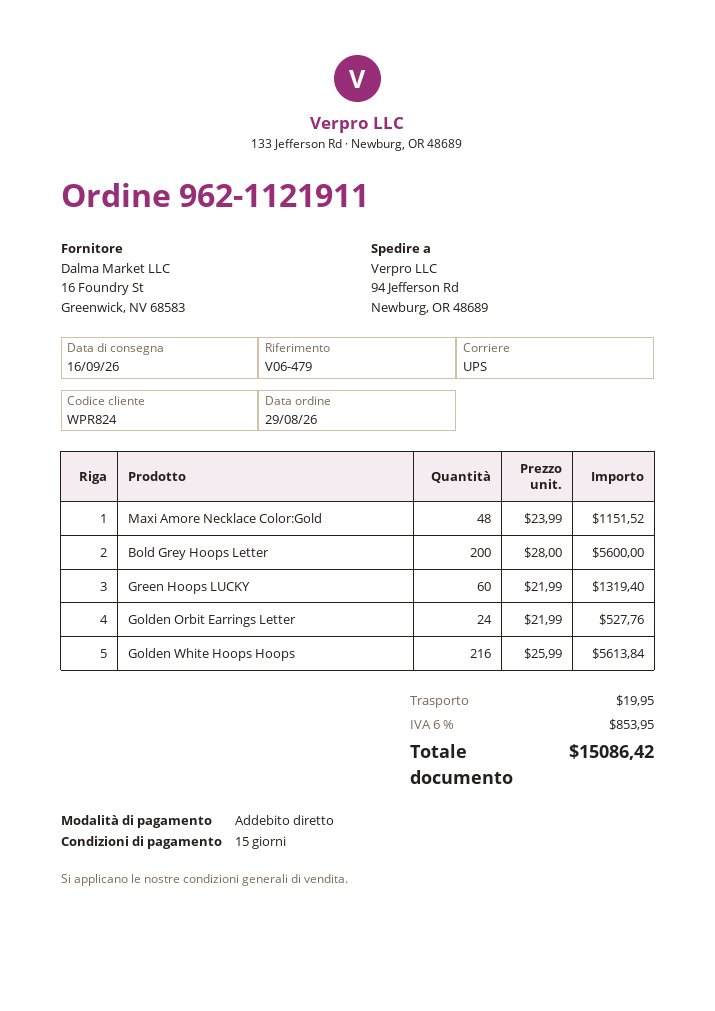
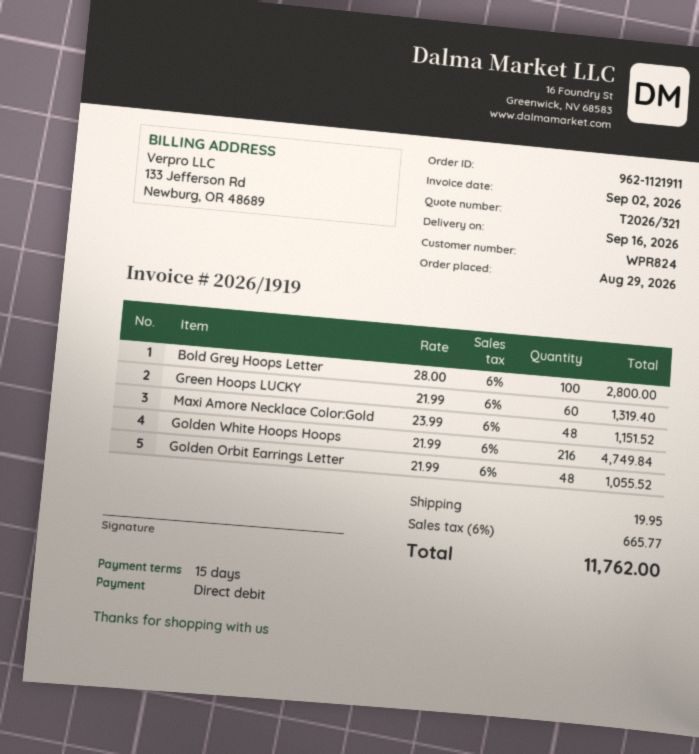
Bold Grey Hoops Letter: 200 x 28.00 = 5600.00 -> 100 x 28.00 = 2800.00
Golden Orbit Earrings Letter: 24 x 21.99 = 527.76 -> 48 x 21.99 = 1055.52
Golden White Hoops Hoops: 216 x 25.99 = 5613.84 -> 216 x 21.99 = 4749.84
tax: 6% = 853.95 -> 6% = 665.77
total: 15086.42 -> 11762.00

